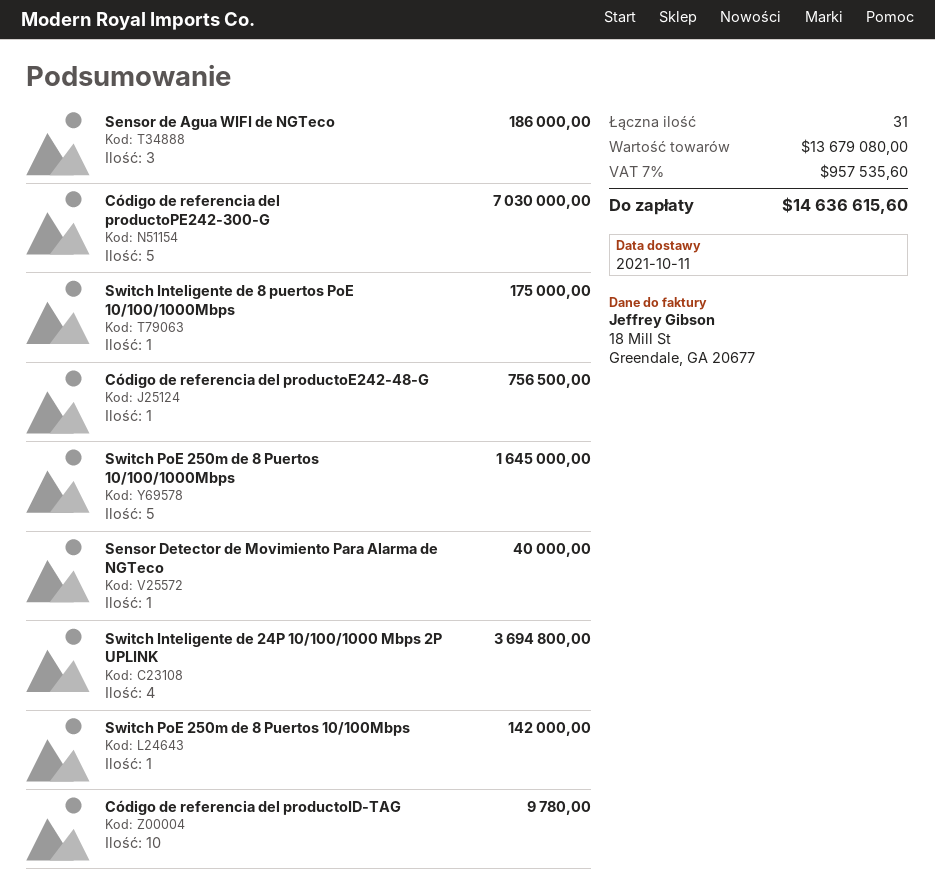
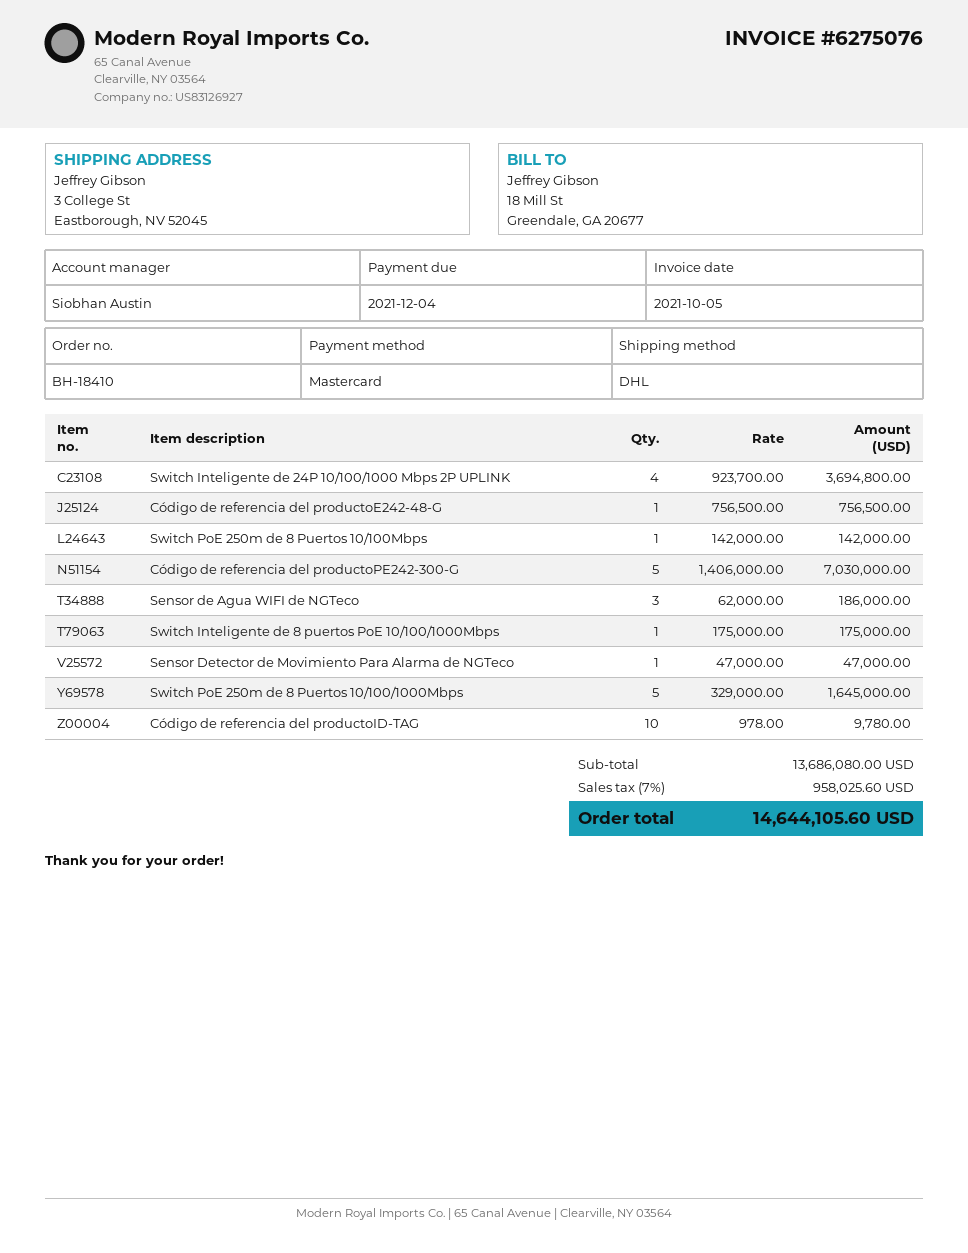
Sensor Detector de Movimiento Para Alarma de NGTeco: 1 for 40000.00 -> 1 for 47000.00
subtotal: 13679080.00 -> 13686080.00
tax: 7% = 957535.60 -> 7% = 958025.60
total: 14636615.60 -> 14644105.60

